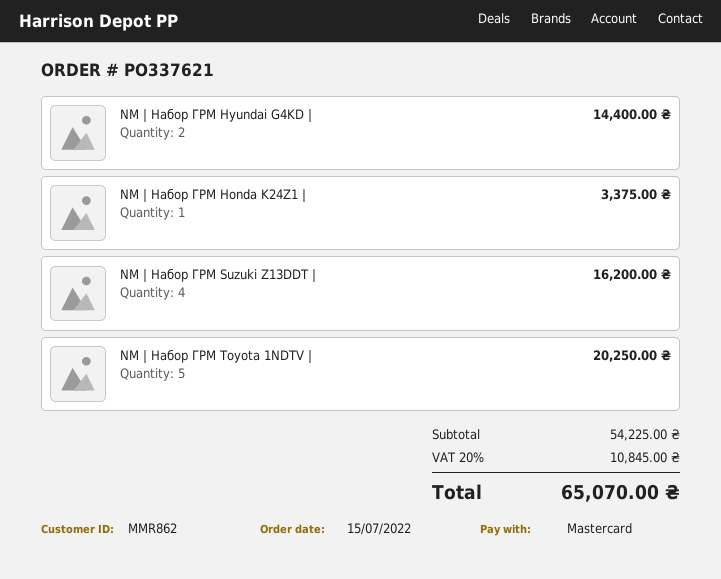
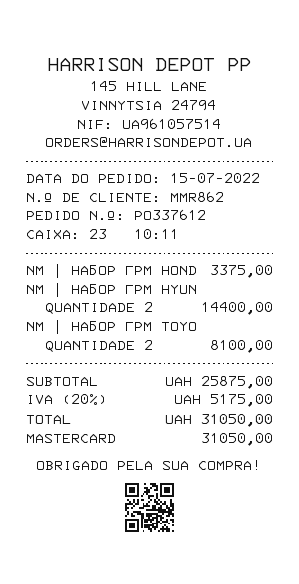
order number: PO337621 -> PO337612
NM | Набор ГРМ Suzuki Z13DDT |: 4 for 16200.00 -> none
NM | Набор ГРМ Toyota 1NDTV |: 5 for 20250.00 -> 2 for 8100.00
subtotal: 54225.00 -> 25875.00
tax: 20% = 10845.00 -> 20% = 5175.00
total: 65070.00 -> 31050.00

